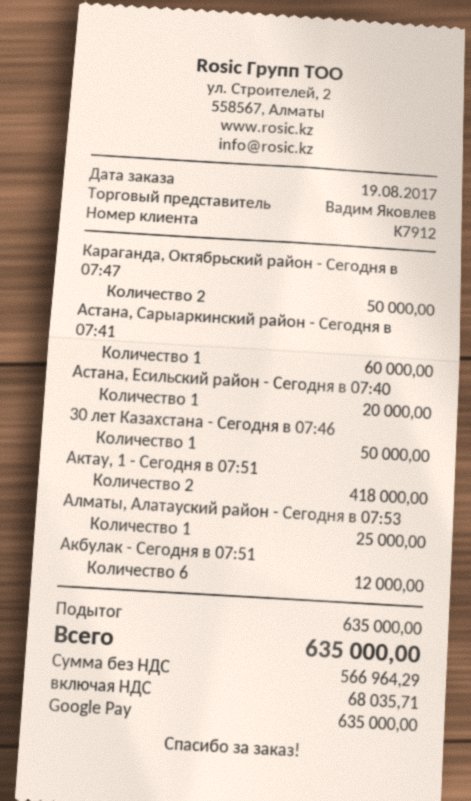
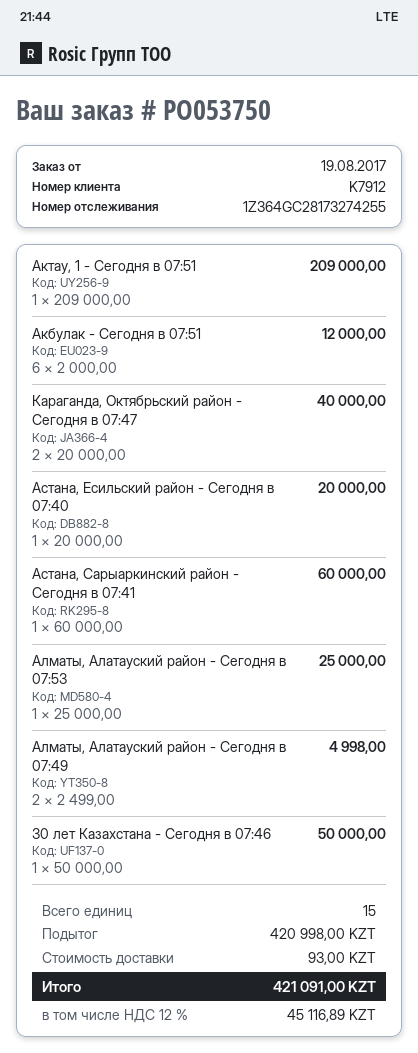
Караганда, Октябрьский район - Сегодня в 07:47: 2 for 50000.00 -> 2 for 40000.00
Актау, 1 - Сегодня в 07:51: 2 for 418000.00 -> 1 for 209000.00
Алматы, Алатауский район - Сегодня в 07:49: none -> 2 for 4998.00
subtotal: 635000.00 -> 420998.00
shipping: none -> 93.00
tax: 68035.71 -> 45116.89
total: 635000.00 -> 421091.00

